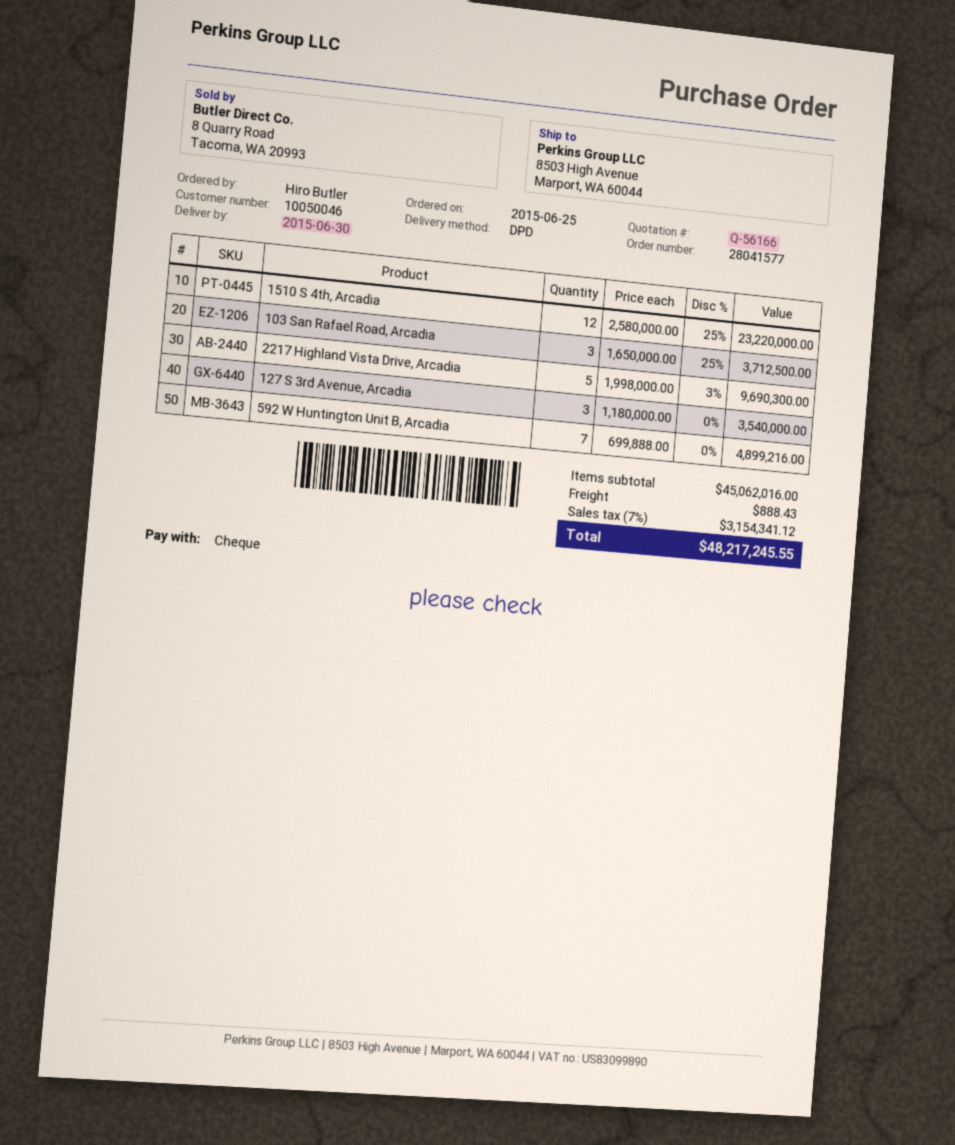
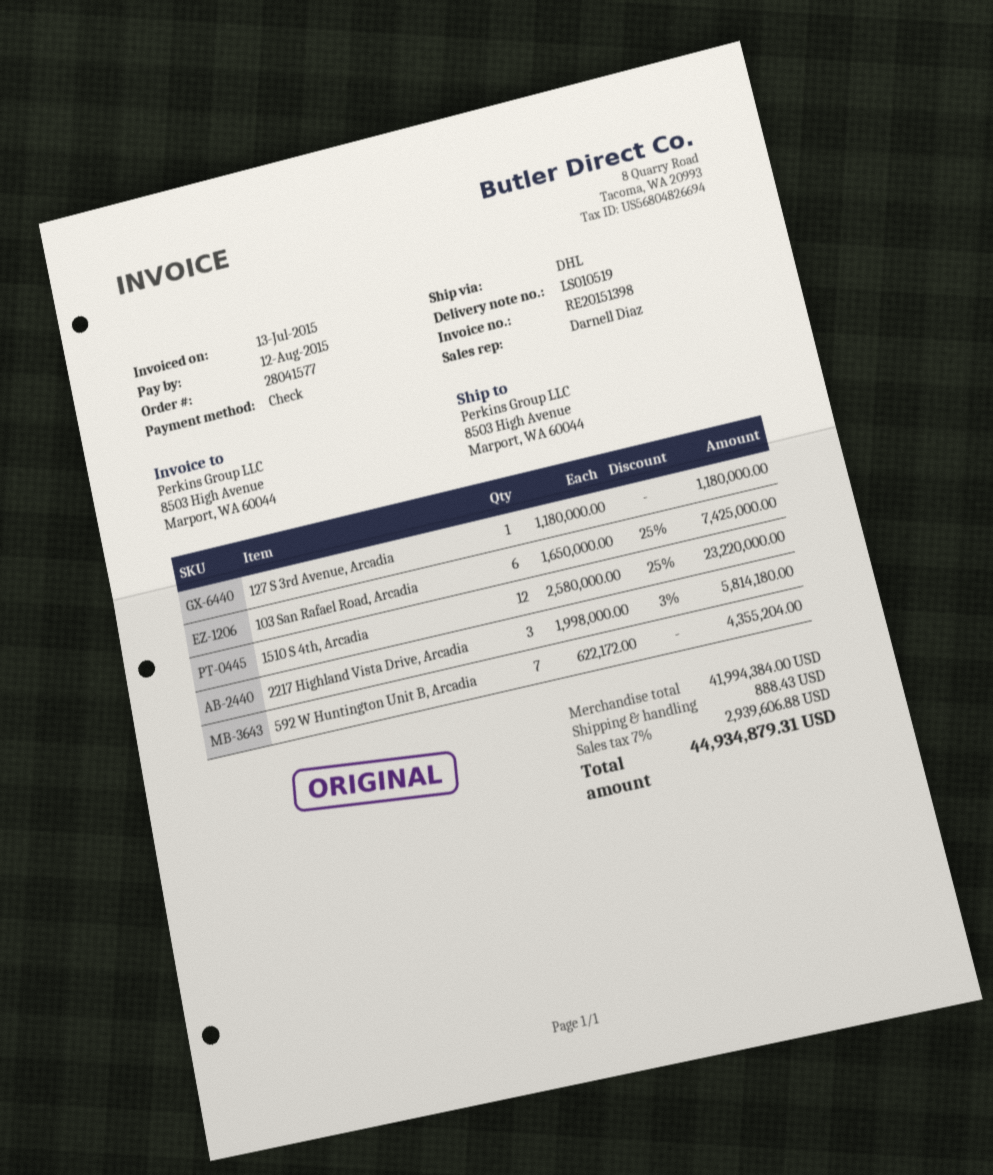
shipping method: DPD -> DHL
103 San Rafael Road, Arcadia: 3 x 1650000.00 - 25% = 3712500.00 -> 6 x 1650000.00 - 25% = 7425000.00
2217 Highland Vista Drive, Arcadia: 5 x 1998000.00 - 3% = 9690300.00 -> 3 x 1998000.00 - 3% = 5814180.00
127 S 3rd Avenue, Arcadia: 3 x 1180000.00 = 3540000.00 -> 1 x 1180000.00 = 1180000.00
592 W Huntington Unit B, Arcadia: 7 x 699888.00 = 4899216.00 -> 7 x 622172.00 = 4355204.00
subtotal: 45062016.00 -> 41994384.00
tax: 7% = 3154341.12 -> 7% = 2939606.88
total: 48217245.55 -> 44934879.31

